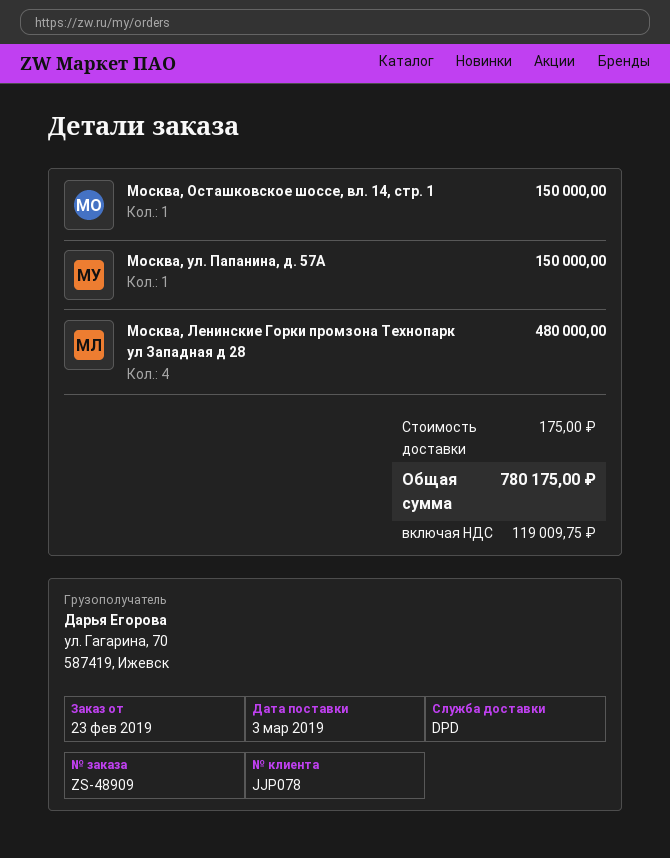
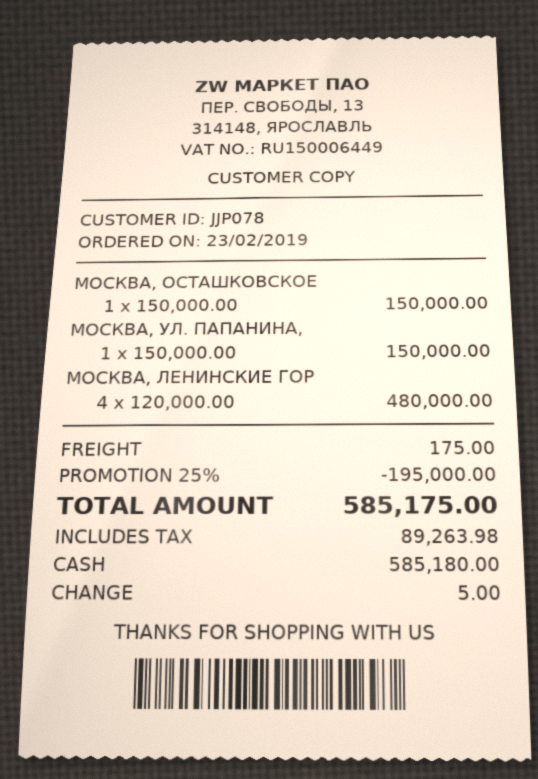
discount: none -> 25% = 195000.00
tax: 119009.75 -> 89263.98
total: 780175.00 -> 585175.00

